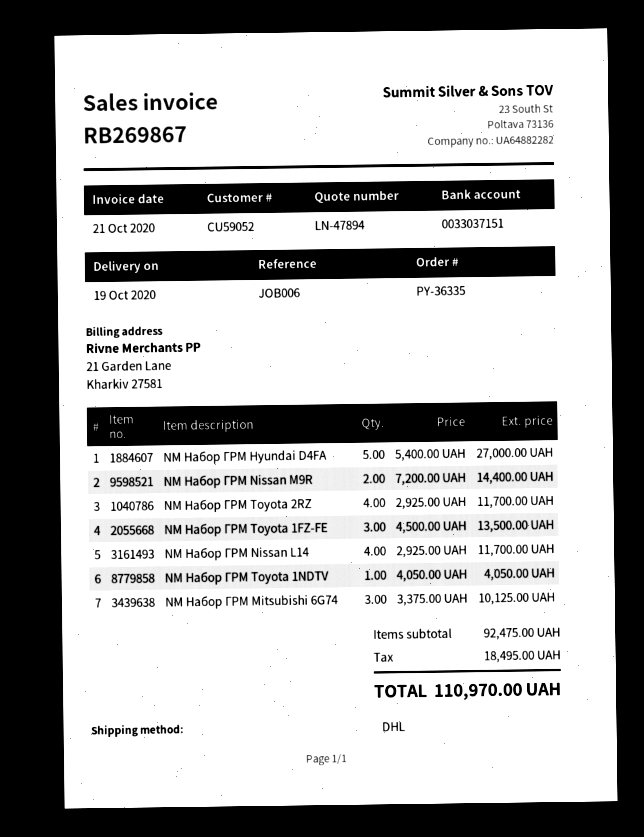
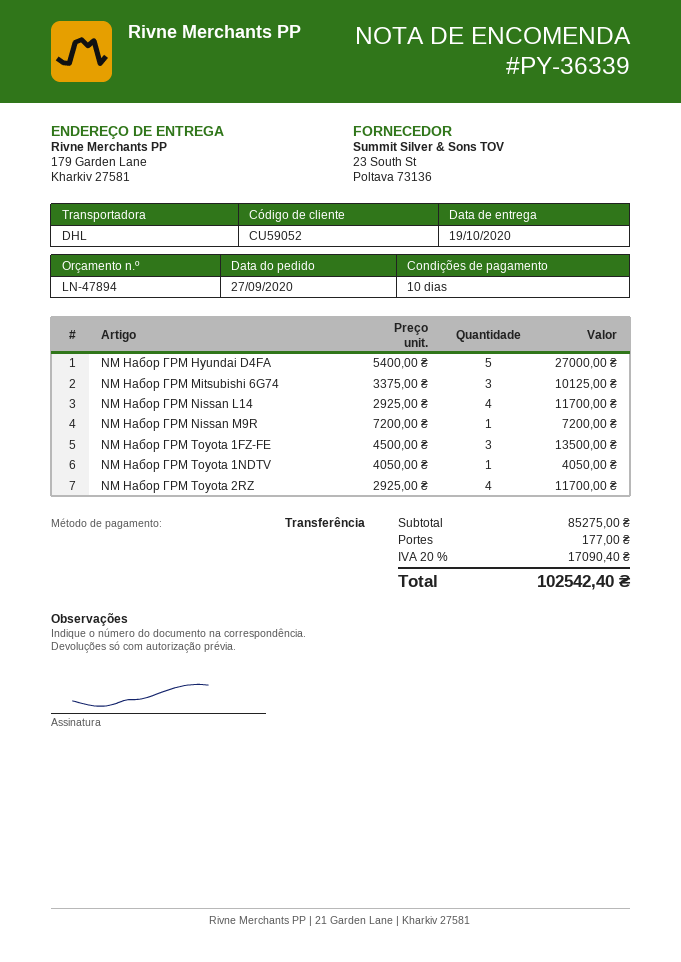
order number: PY-36335 -> PY-36339
NM Набор ГРМ Nissan M9R: 2 x 7200.00 = 14400.00 -> 1 x 7200.00 = 7200.00
subtotal: 92475.00 -> 85275.00
shipping: none -> 177.00
tax: 18495.00 -> 17090.40
total: 110970.00 -> 102542.40

